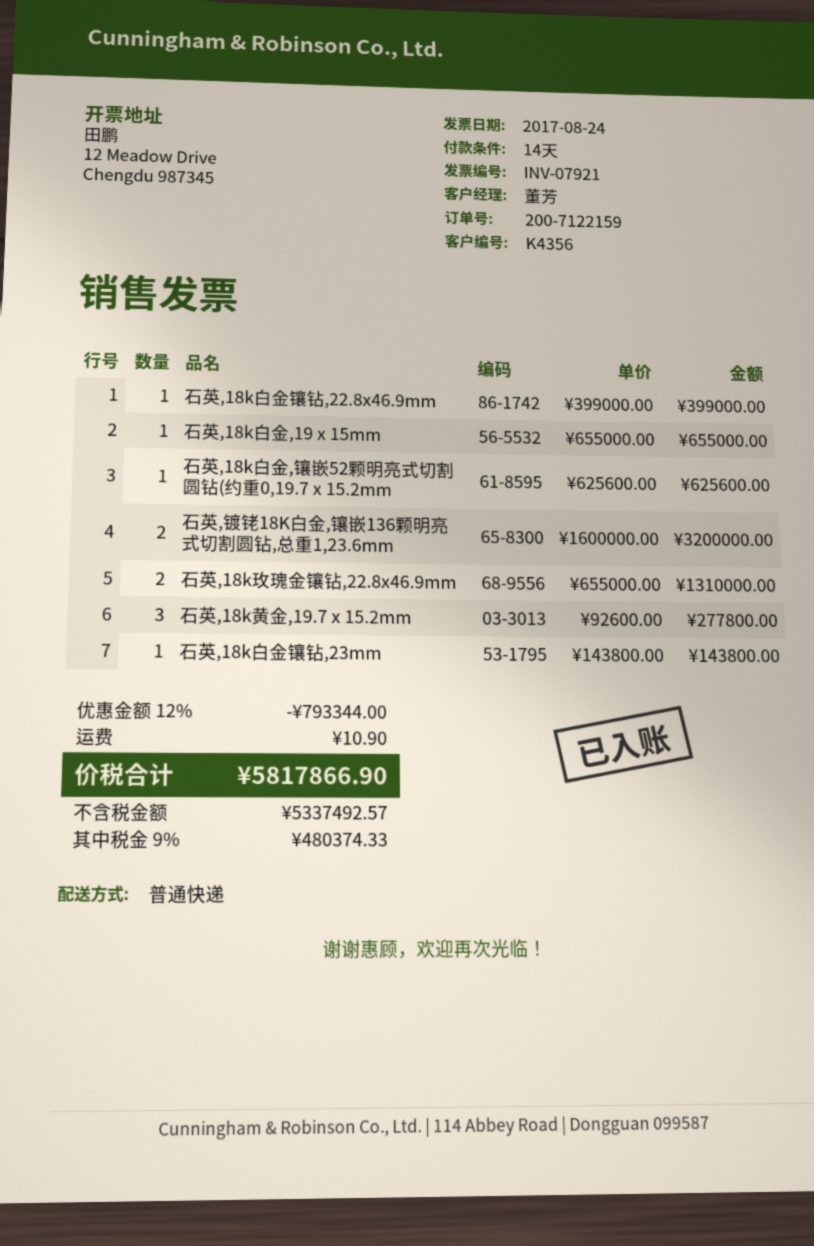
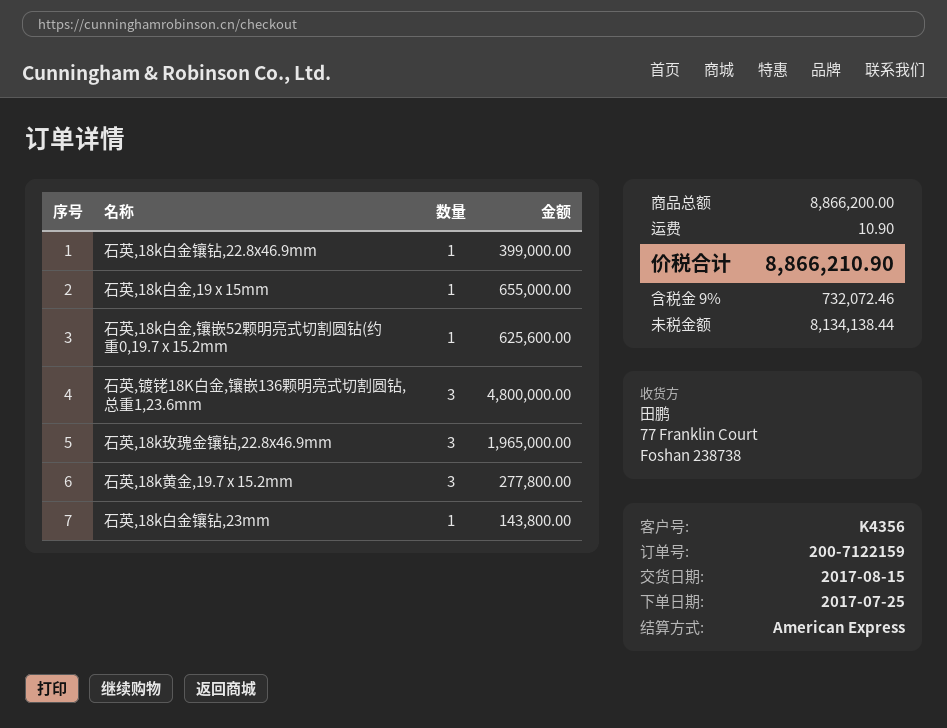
石英,镀铑18K白金,镶嵌136颗明亮式切割圆钻,总重1,23.6mm: 2 for 3200000.00 -> 3 for 4800000.00
石英,18k玫瑰金镶钻,22.8x46.9mm: 2 for 1310000.00 -> 3 for 1965000.00
discount: 12% = 793344.00 -> none
net: 5337492.57 -> 8134138.44
tax: 9% = 480374.33 -> 9% = 732072.46
total: 5817866.90 -> 8866210.90

